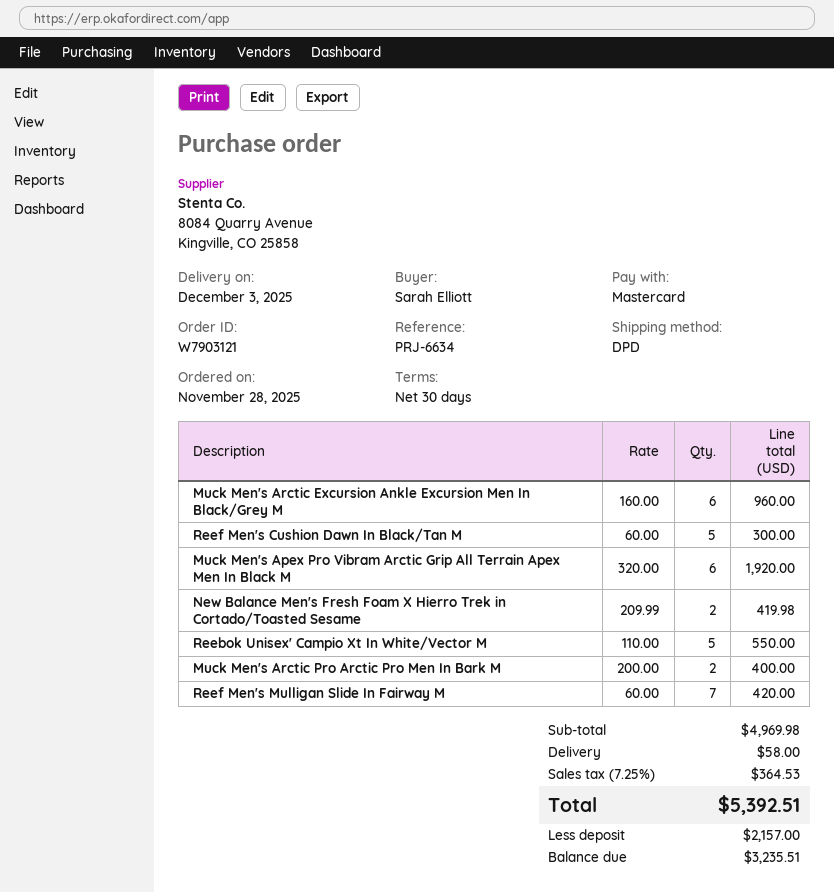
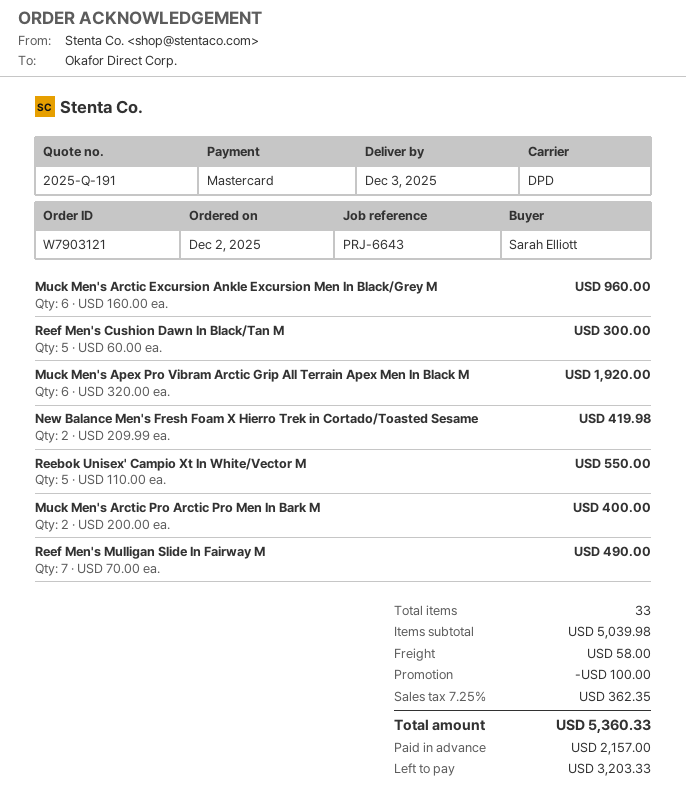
order date: 2025-11-28 -> 2025-12-02
reference: PRJ-6634 -> PRJ-6643
Reef Men's Mulligan Slide In Fairway M: 7 x 60.00 = 420.00 -> 7 x 70.00 = 490.00
subtotal: 4969.98 -> 5039.98
discount: none -> 100.00
tax: 7.25% = 364.53 -> 7.25% = 362.35
total: 5392.51 -> 5360.33
balance: 3235.51 -> 3203.33

